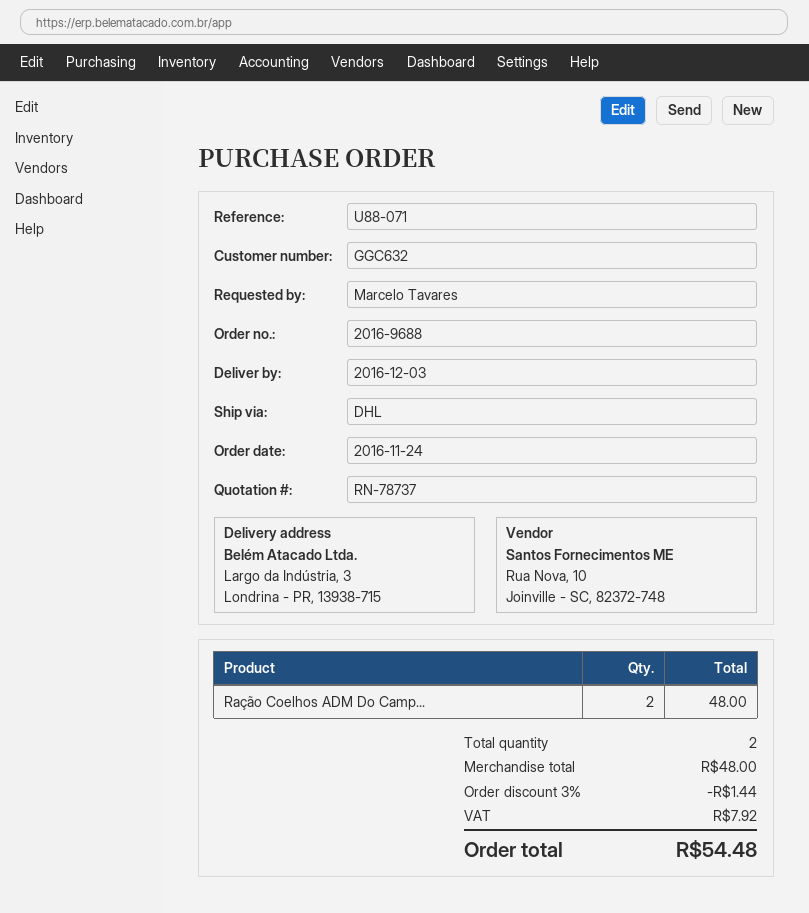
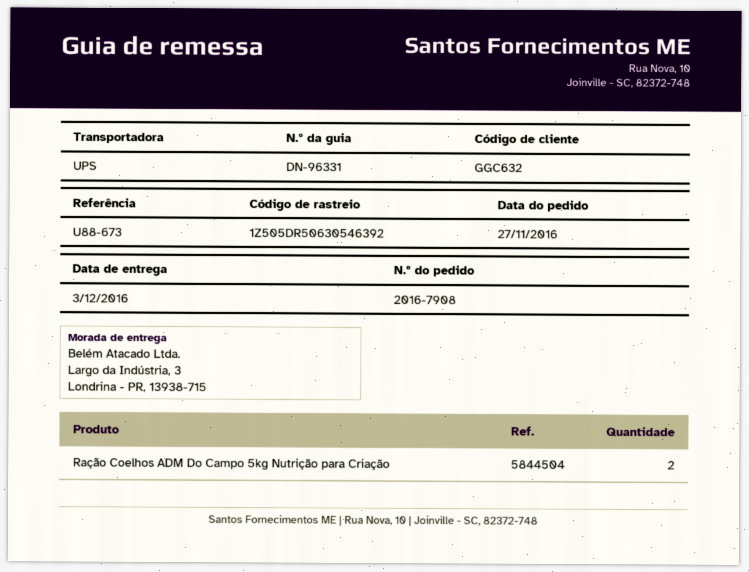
order number: 2016-9688 -> 2016-7908
order date: 2016-11-24 -> 2016-11-27
reference: U88-071 -> U88-673
shipping method: DHL -> UPS

